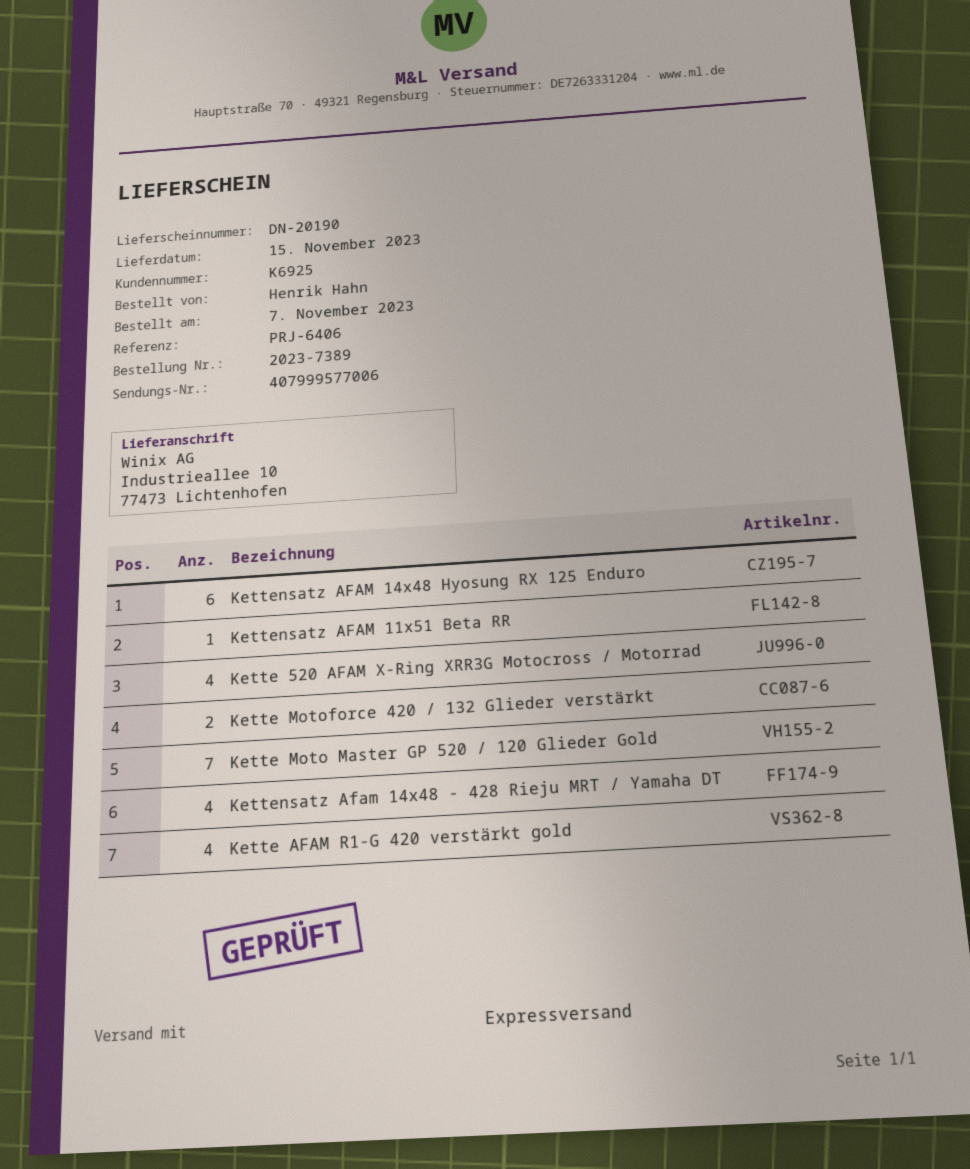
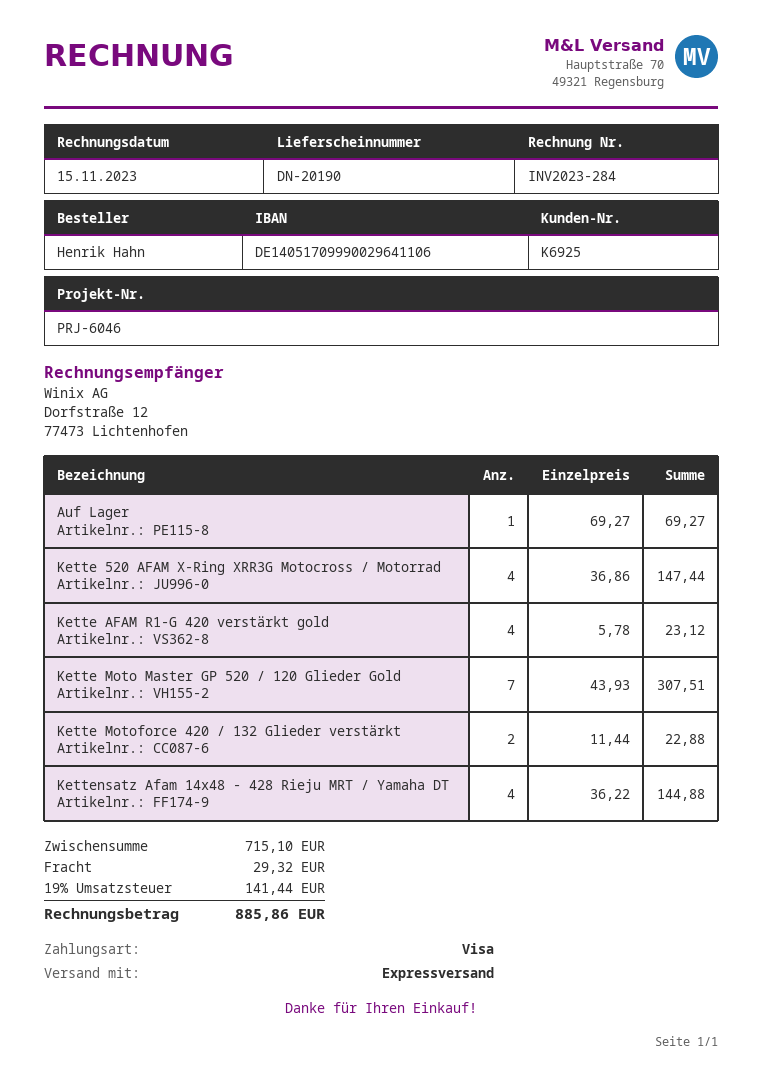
reference: PRJ-6406 -> PRJ-6046
Kettensatz AFAM 14x48 Hyosung RX 125 Enduro: 6 -> none
Kettensatz AFAM 11x51 Beta RR: 1 -> none
Auf Lager: none -> 1

